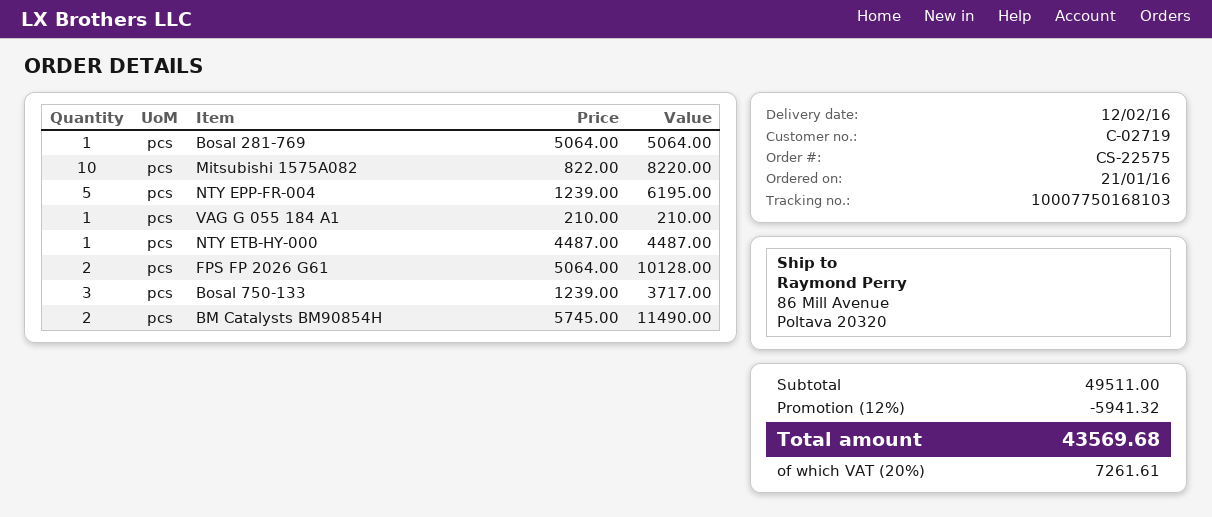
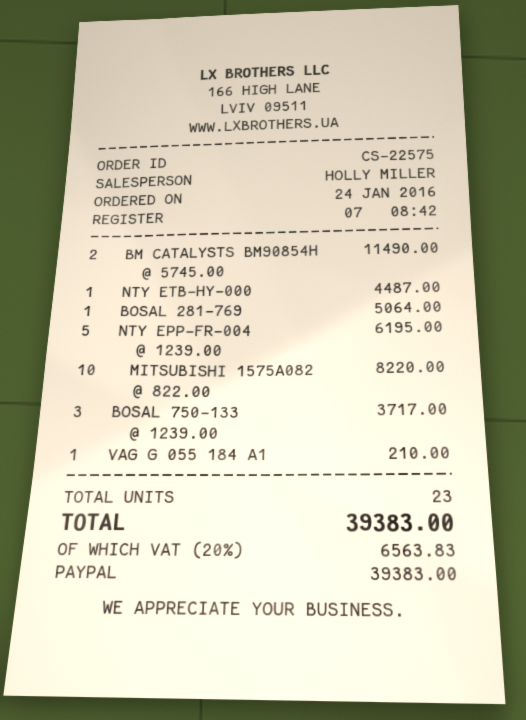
order date: 2016-01-21 -> 2016-01-24
FPS FP 2026 G61: 2 x 5064.00 = 10128.00 -> none
discount: 12% = 5941.32 -> none
tax: 20% = 7261.61 -> 20% = 6563.83
total: 43569.68 -> 39383.00

